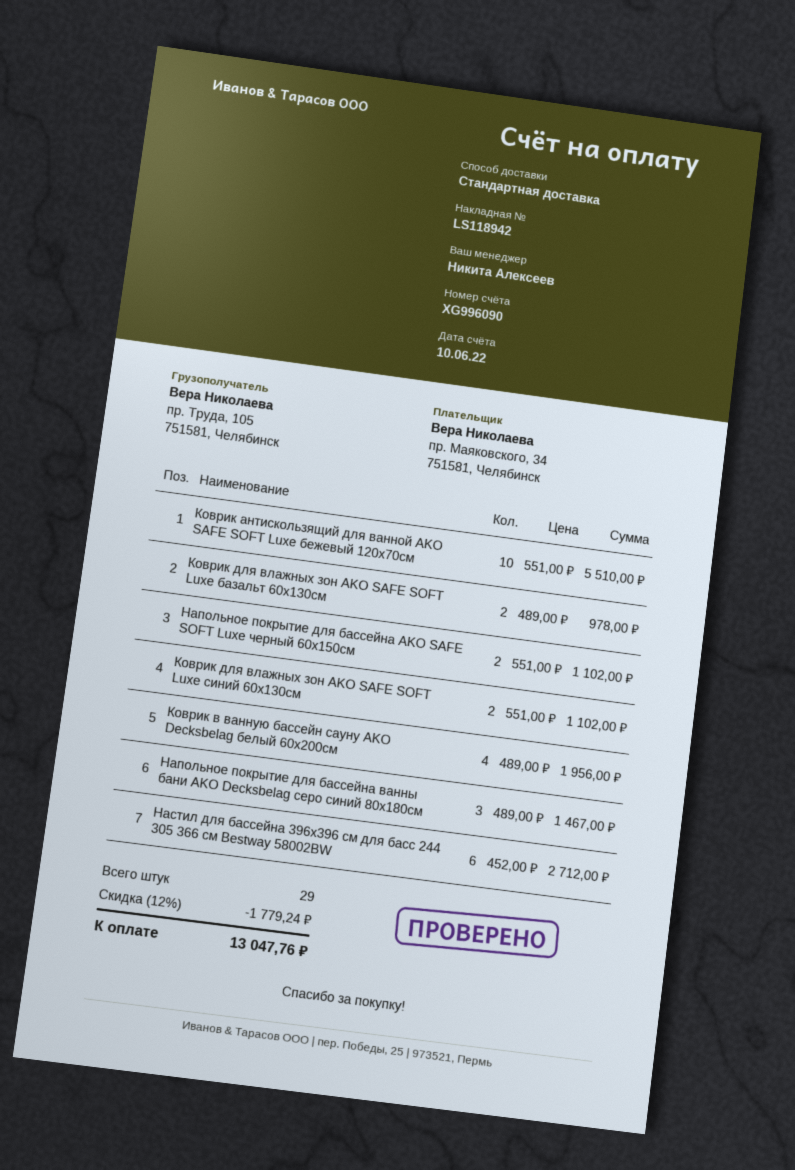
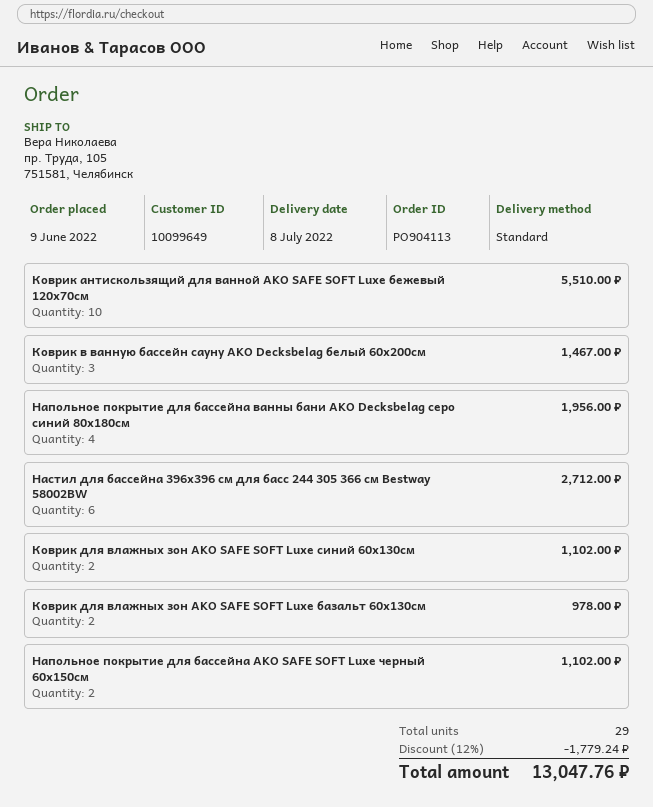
Коврик в ванную бассейн сауну AKO Decksbelag белый 60х200см: 4 for 1956.00 -> 3 for 1467.00
Напольное покрытие для бассейна ванны бани AKO Decksbelag серо синий 80х180см: 3 for 1467.00 -> 4 for 1956.00

